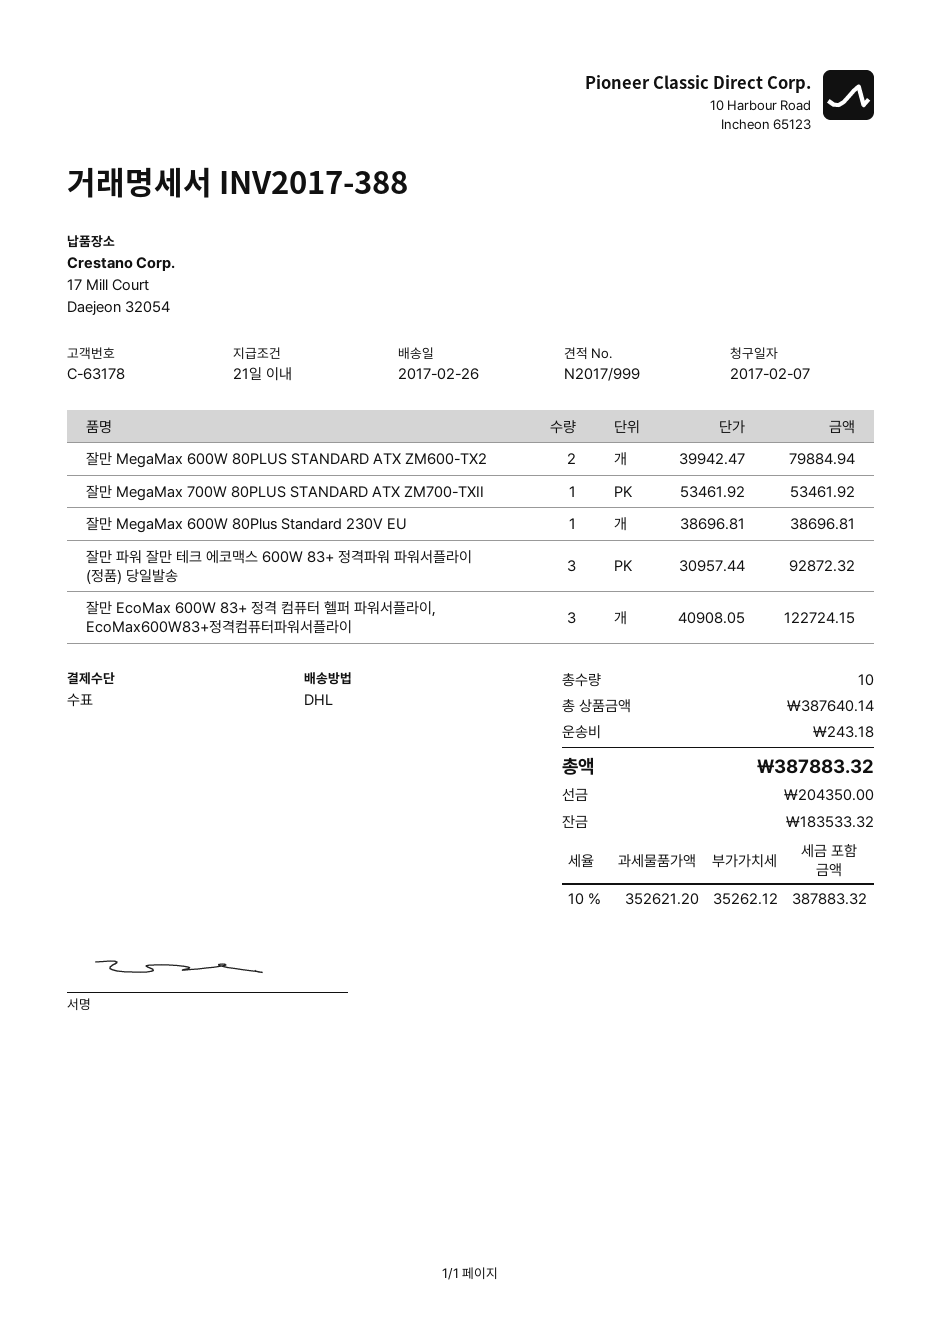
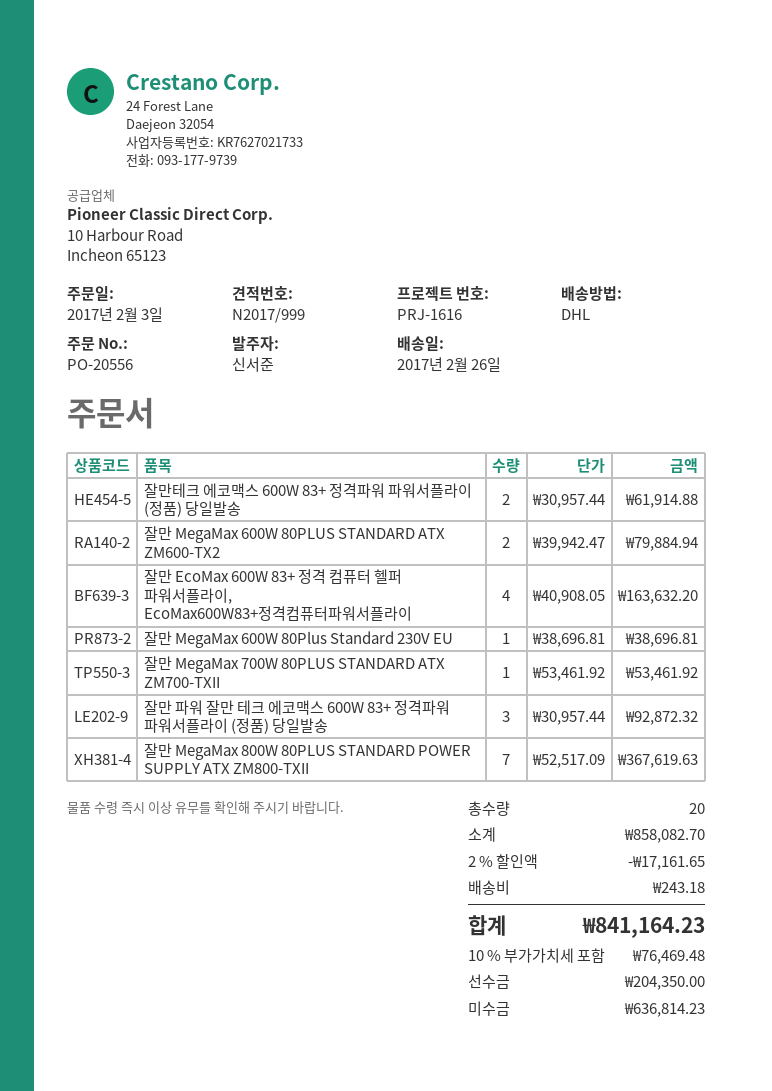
잘만 EcoMax 600W 83+ 정격 컴퓨터 헬퍼 파워서플라이, EcoMax600W83+정격컴퓨터파워서플라이: 3 x 40908.05 = 122724.15 -> 4 x 40908.05 = 163632.20
잘만테크 에코맥스 600W 83+ 정격파워 파워서플라이 (정품) 당일발송: none -> 2 x 30957.44 = 61914.88
잘만 MegaMax 800W 80PLUS STANDARD POWER SUPPLY ATX ZM800-TXII: none -> 7 x 52517.09 = 367619.63
total quantity: 10 -> 20
subtotal: 387640.14 -> 858082.70
discount: none -> 2% = 17161.65
tax: 10% = 35262.12 -> 10% = 76469.48
total: 387883.32 -> 841164.23
balance: 183533.32 -> 636814.23

